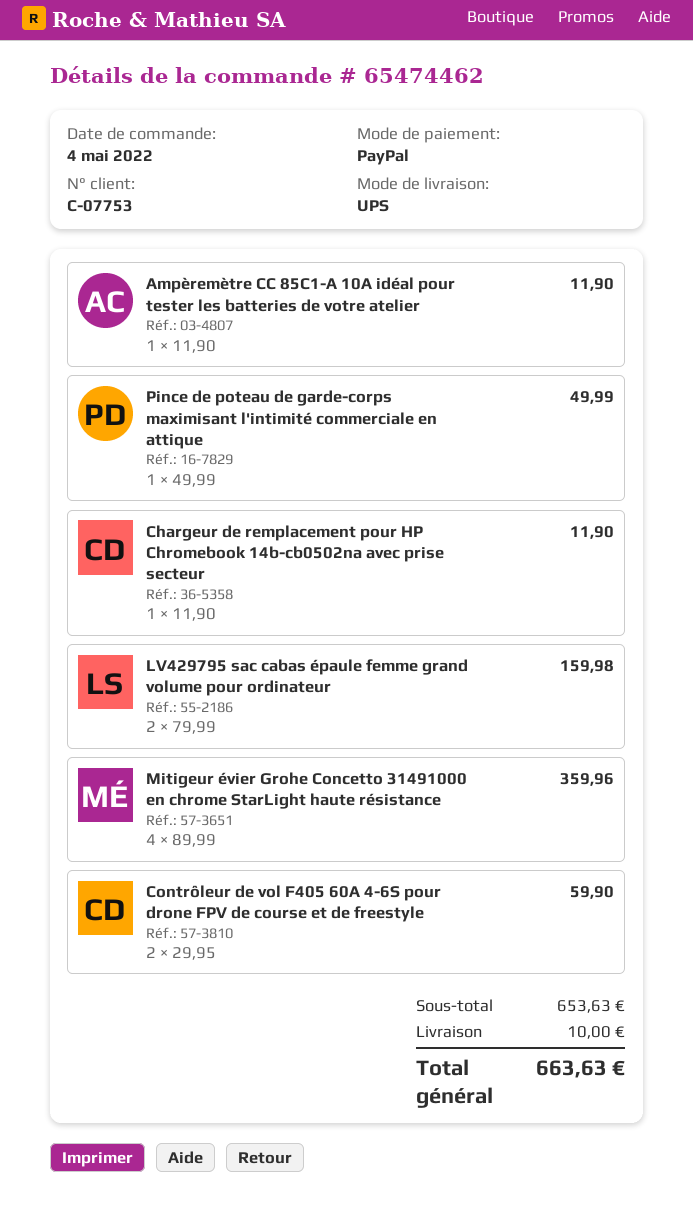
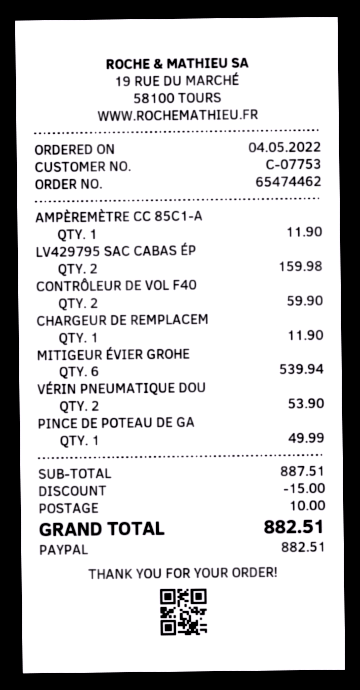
Mitigeur évier Grohe Concetto 31491000 en chrome StarLight haute résistance: 4 for 359.96 -> 6 for 539.94
VÉRIN PNEUMATIQUE DOU: none -> 2 for 53.90
subtotal: 653.63 -> 887.51
discount: none -> 15.00
total: 663.63 -> 882.51

